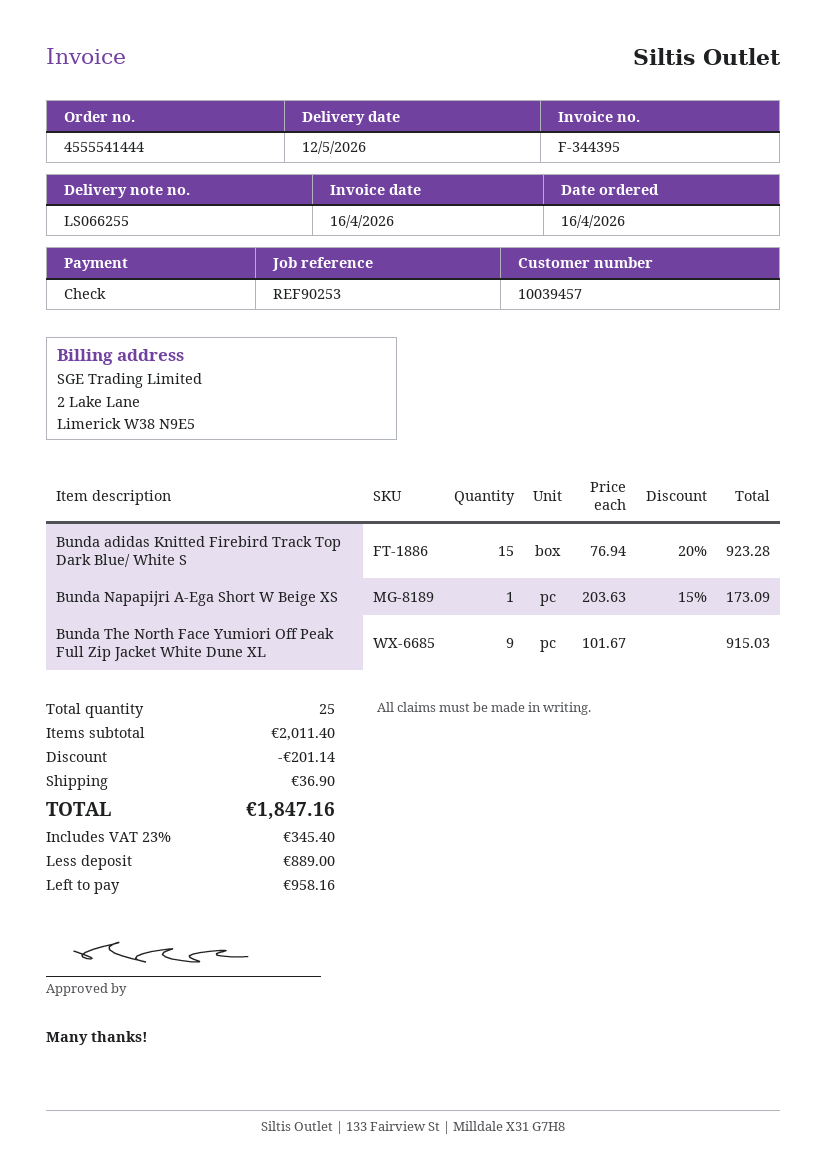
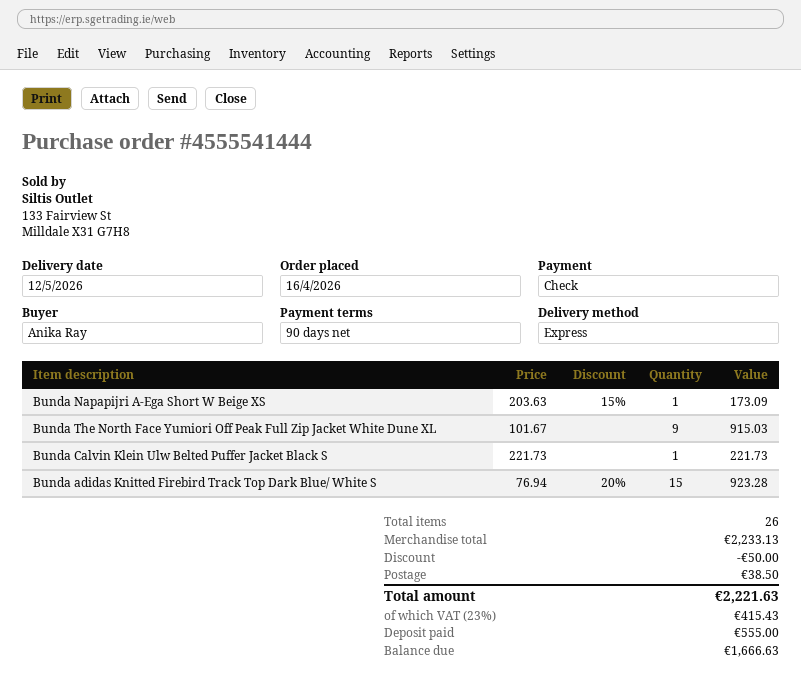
Bunda Calvin Klein Ulw Belted Puffer Jacket Black S: none -> 1 x 221.73 = 221.73
total quantity: 25 -> 26
subtotal: 2011.40 -> 2233.13
discount: 201.14 -> 50.00
shipping: 36.90 -> 38.50
tax: 23% = 345.40 -> 23% = 415.43
total: 1847.16 -> 2221.63
deposit: 889.00 -> 555.00
balance: 958.16 -> 1666.63

